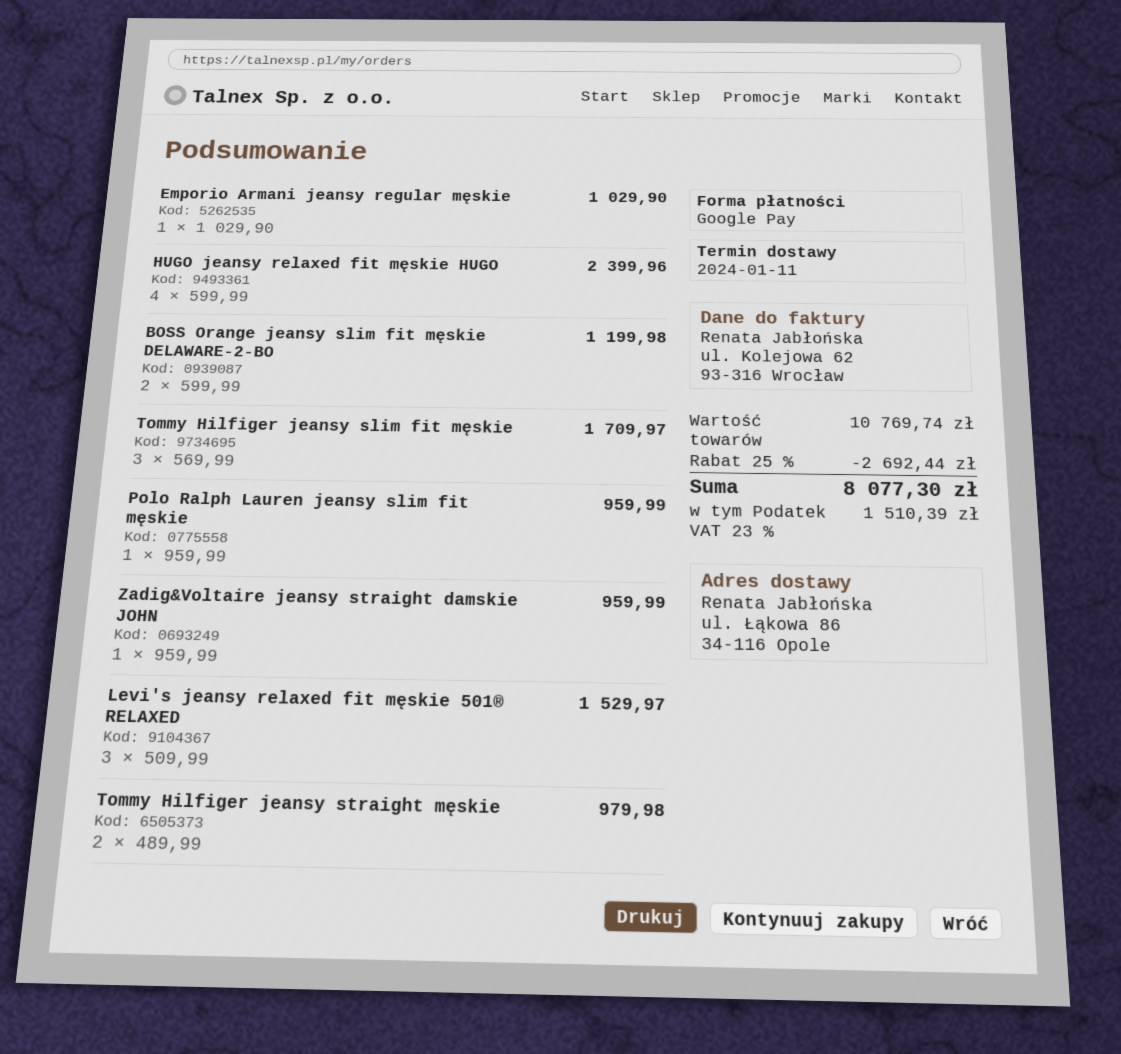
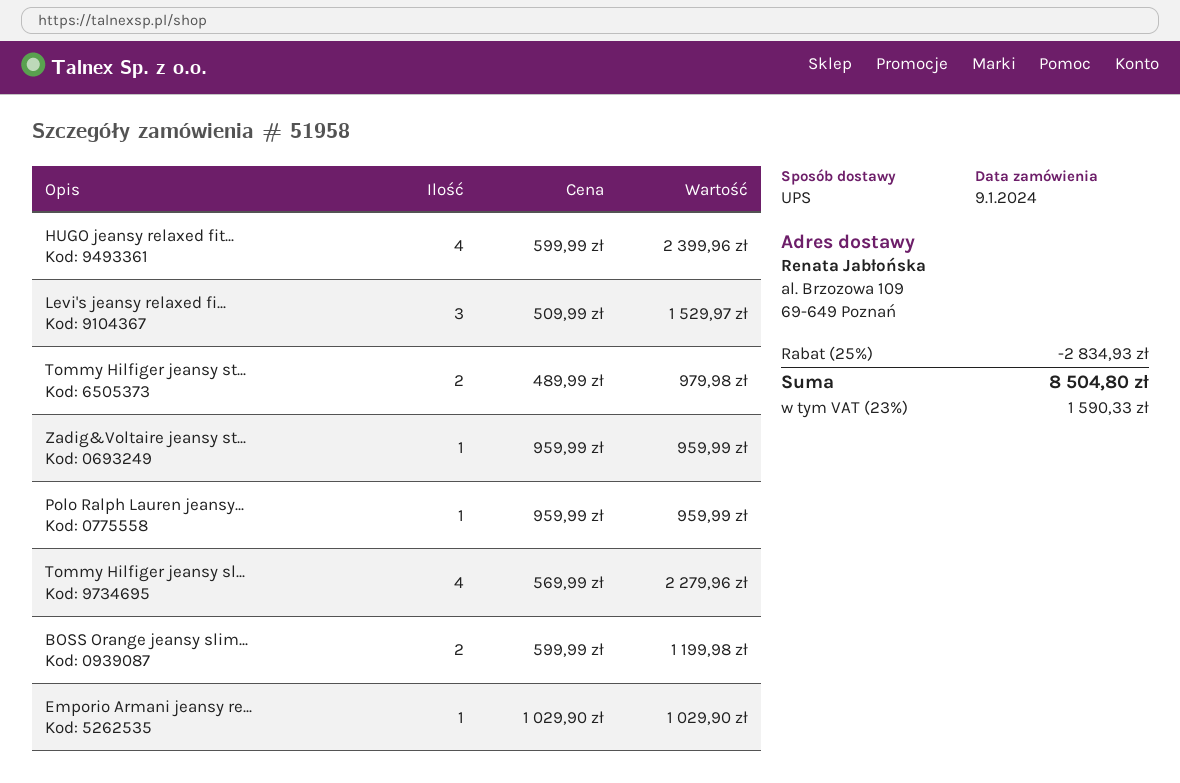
ship to: ul. Łąkowa 86, 34-116 Opole -> al. Brzozowa 109, 69-649 Poznań
Tommy Hilfiger jeansy slim fit męskie: 3 x 569.99 = 1709.97 -> 4 x 569.99 = 2279.96
discount: 25% = 2692.44 -> 25% = 2834.93
tax: 23% = 1510.39 -> 23% = 1590.33
total: 8077.30 -> 8504.80

